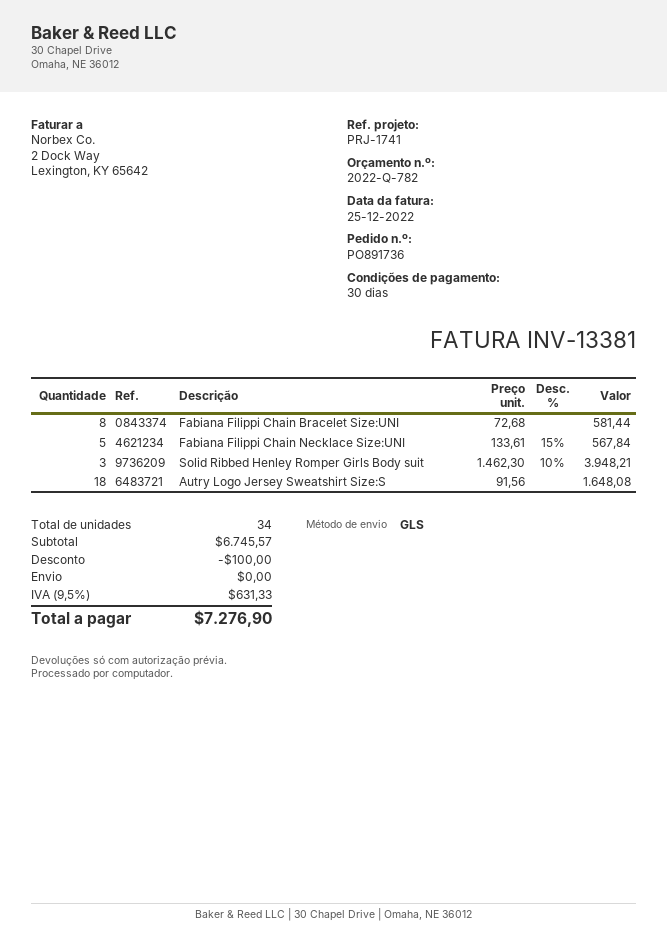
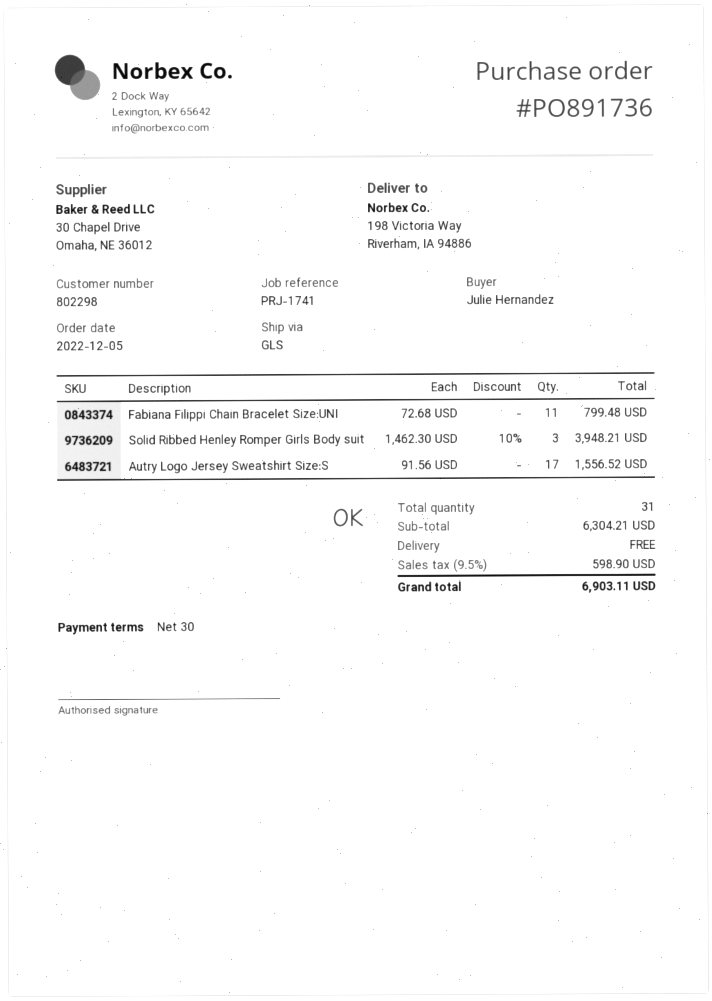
Fabiana Filippi Chain Bracelet Size:UNI: 8 x 72.68 = 581.44 -> 11 x 72.68 = 799.48
Fabiana Filippi Chain Necklace Size:UNI: 5 x 133.61 - 15% = 567.84 -> none
Autry Logo Jersey Sweatshirt Size:S: 18 x 91.56 = 1648.08 -> 17 x 91.56 = 1556.52
total quantity: 34 -> 31
subtotal: 6745.57 -> 6304.21
discount: 100.00 -> none
tax: 9.5% = 631.33 -> 9.5% = 598.90
total: 7276.90 -> 6903.11

